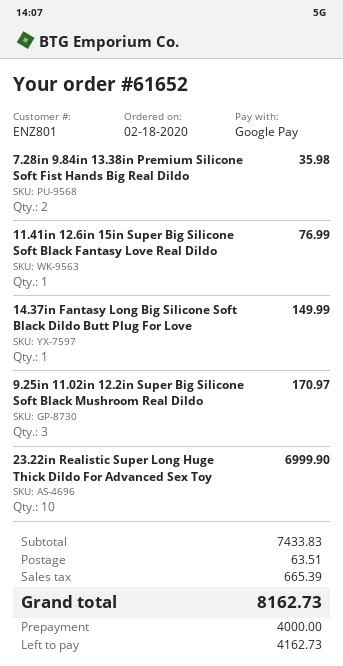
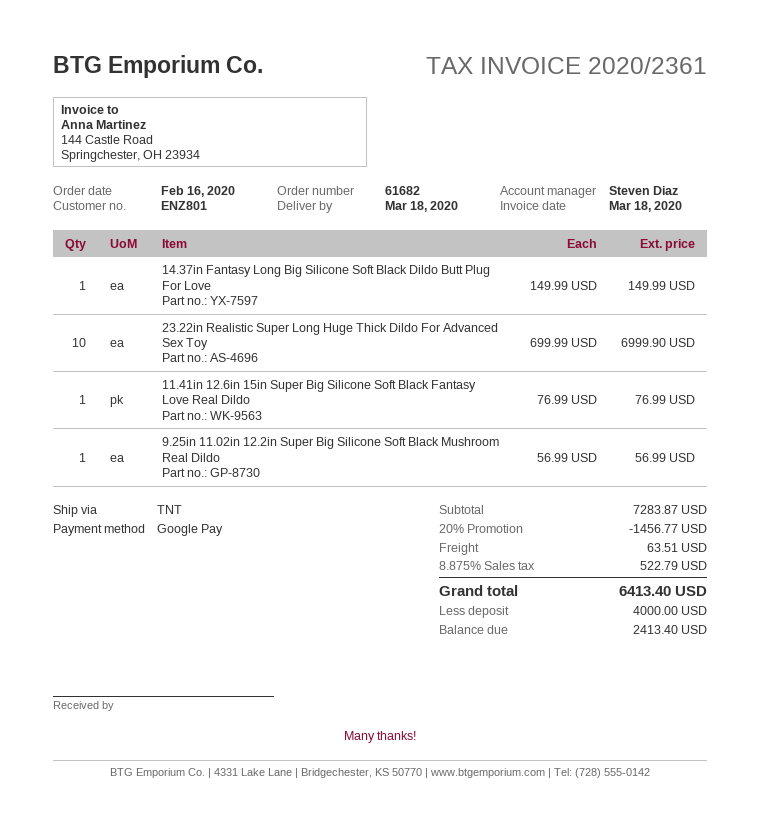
order number: 61652 -> 61682
order date: 2020-02-18 -> 2020-02-16
7.28in 9.84in 13.38in Premium Silicone Soft Fist Hands Big Real Dildo: 2 for 35.98 -> none
9.25in 11.02in 12.2in Super Big Silicone Soft Black Mushroom Real Dildo: 3 for 170.97 -> 1 for 56.99
subtotal: 7433.83 -> 7283.87
discount: none -> 20% = 1456.77
tax: 665.39 -> 522.79
total: 8162.73 -> 6413.40
balance: 4162.73 -> 2413.40

